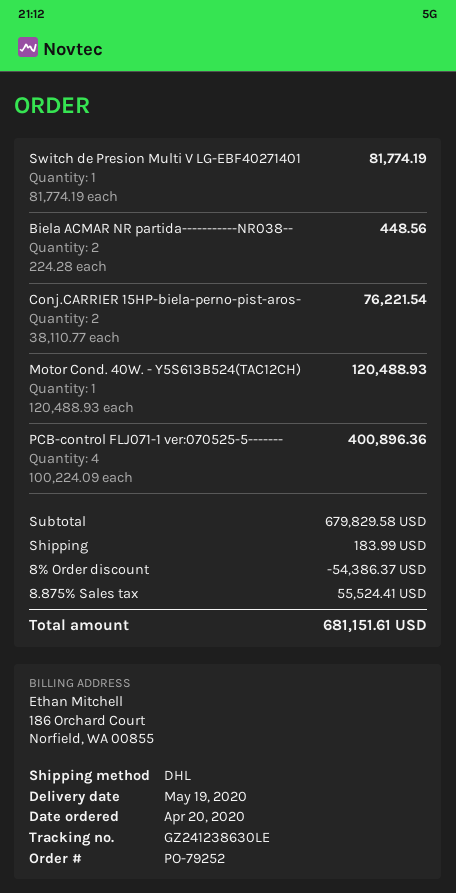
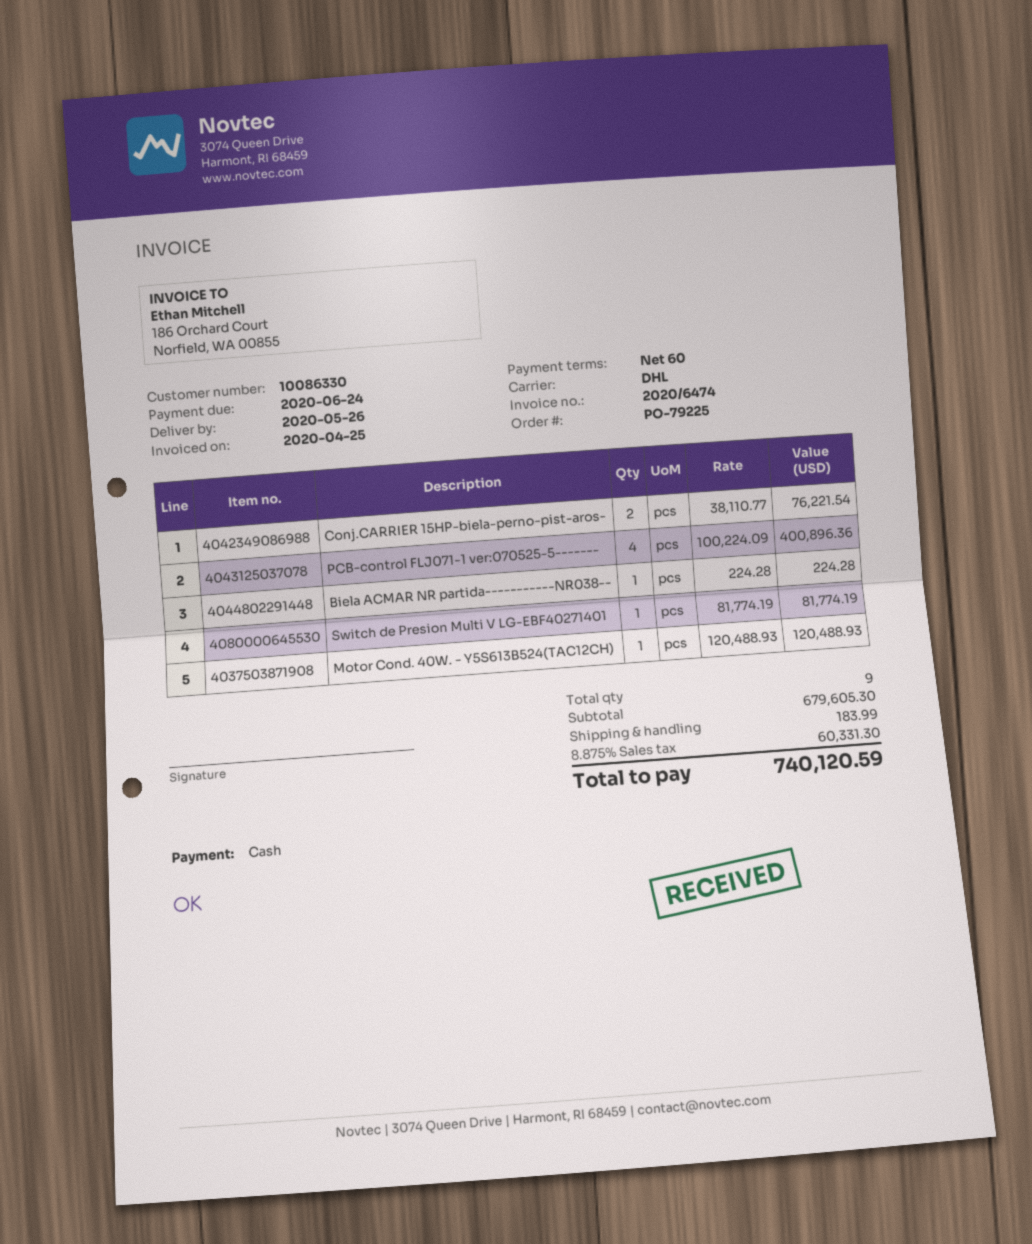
order number: PO-79252 -> PO-79225
delivery date: 2020-05-19 -> 2020-05-26
Biela ACMAR NR partida-----------NR038--: 2 x 224.28 = 448.56 -> 1 x 224.28 = 224.28
subtotal: 679829.58 -> 679605.30
discount: 8% = 54386.37 -> none
tax: 8.875% = 55524.41 -> 8.875% = 60331.30
total: 681151.61 -> 740120.59

